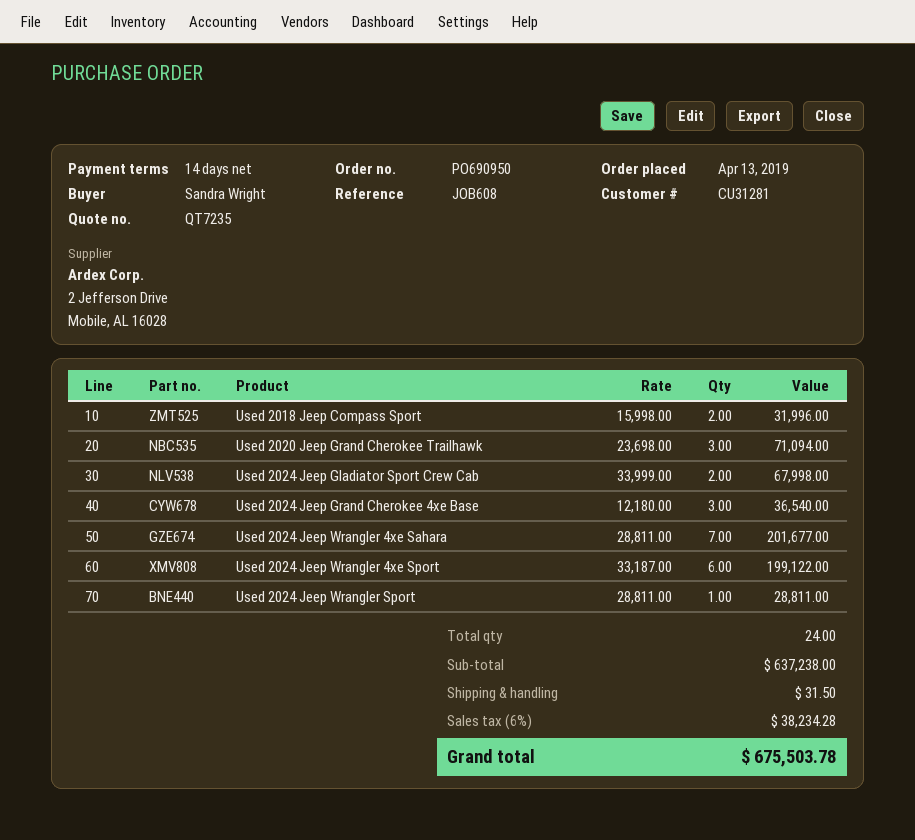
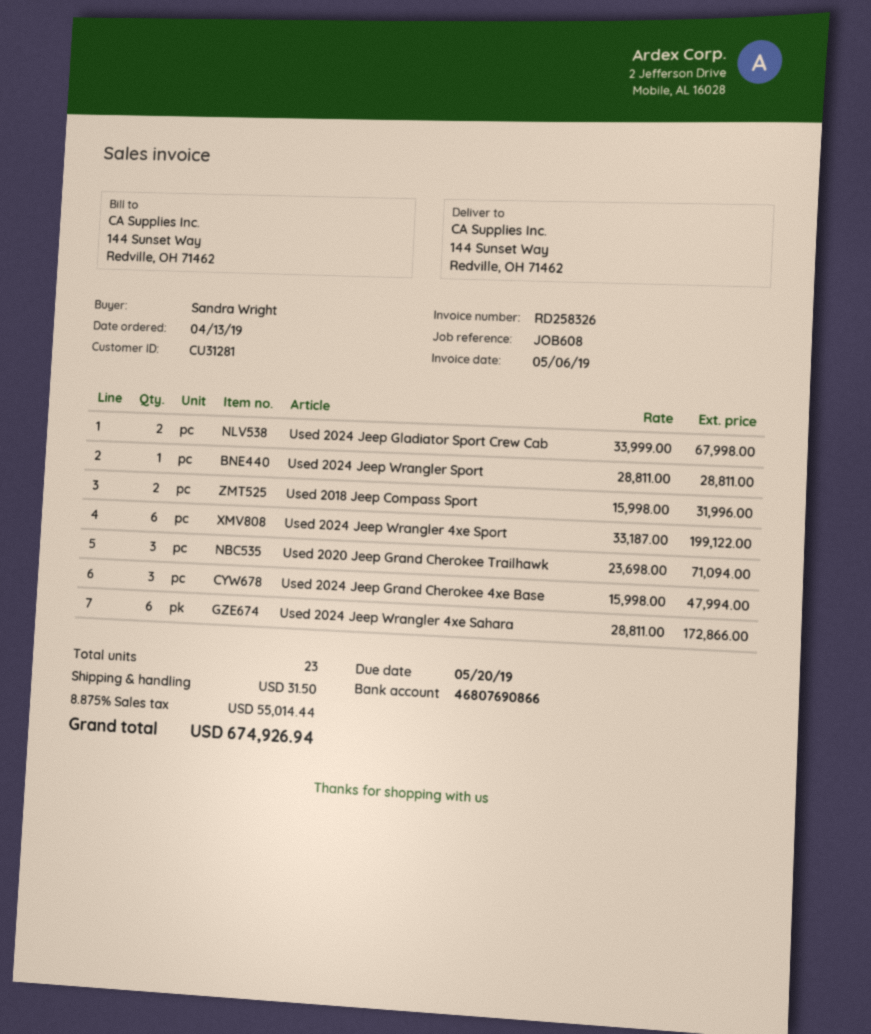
Used 2024 Jeep Grand Cherokee 4xe Base: 3 x 12180.00 = 36540.00 -> 3 x 15998.00 = 47994.00
Used 2024 Jeep Wrangler 4xe Sahara: 7 x 28811.00 = 201677.00 -> 6 x 28811.00 = 172866.00
total quantity: 24 -> 23
tax: 6% = 38234.28 -> 8.875% = 55014.44
total: 675503.78 -> 674926.94

